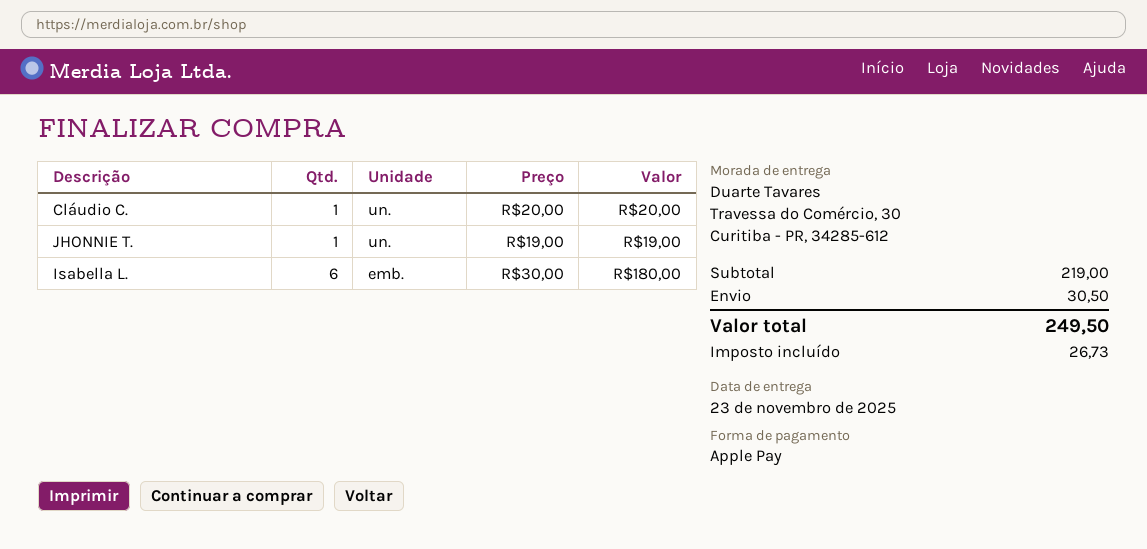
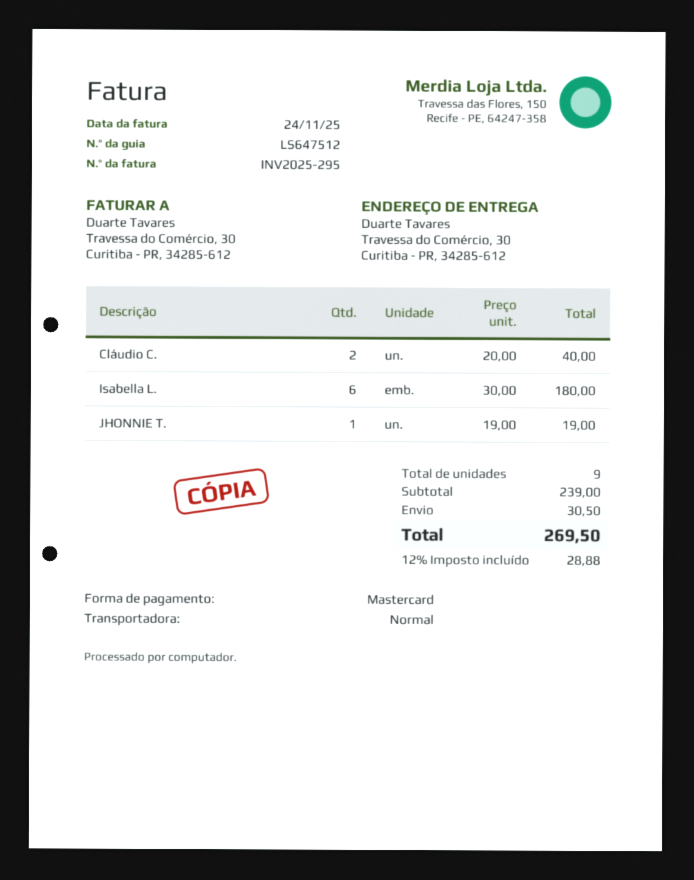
payment method: Apple Pay -> Mastercard
Cláudio C.: 1 x 20.00 = 20.00 -> 2 x 20.00 = 40.00
subtotal: 219.00 -> 239.00
tax: 26.73 -> 28.88
total: 249.50 -> 269.50

